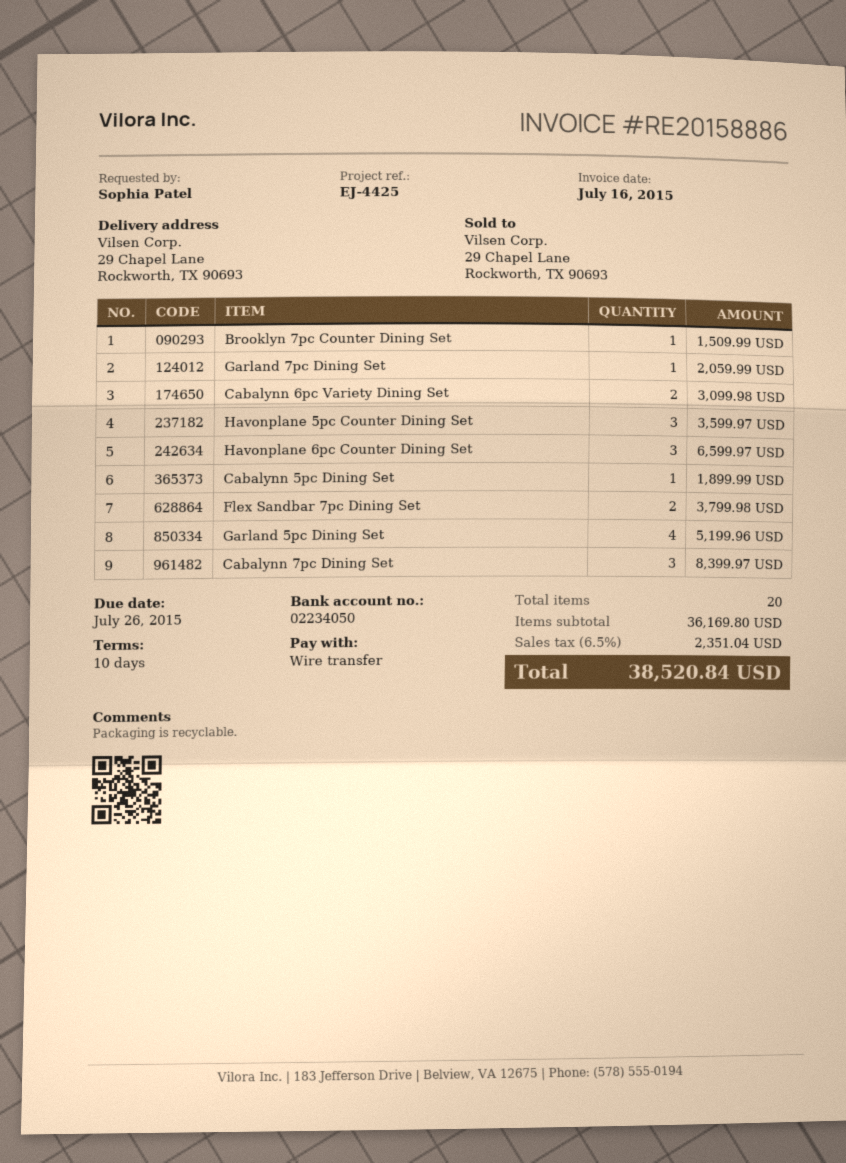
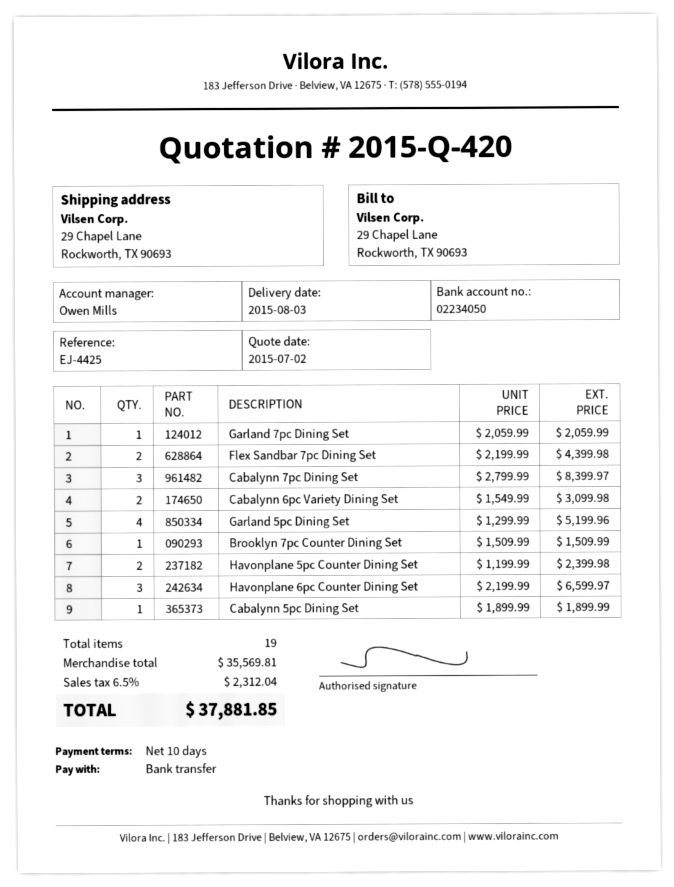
Havonplane 5pc Counter Dining Set: 3 for 3599.97 -> 2 for 2399.98
Flex Sandbar 7pc Dining Set: 2 for 3799.98 -> 2 for 4399.98
total quantity: 20 -> 19
subtotal: 36169.80 -> 35569.81
tax: 6.5% = 2351.04 -> 6.5% = 2312.04
total: 38520.84 -> 37881.85

